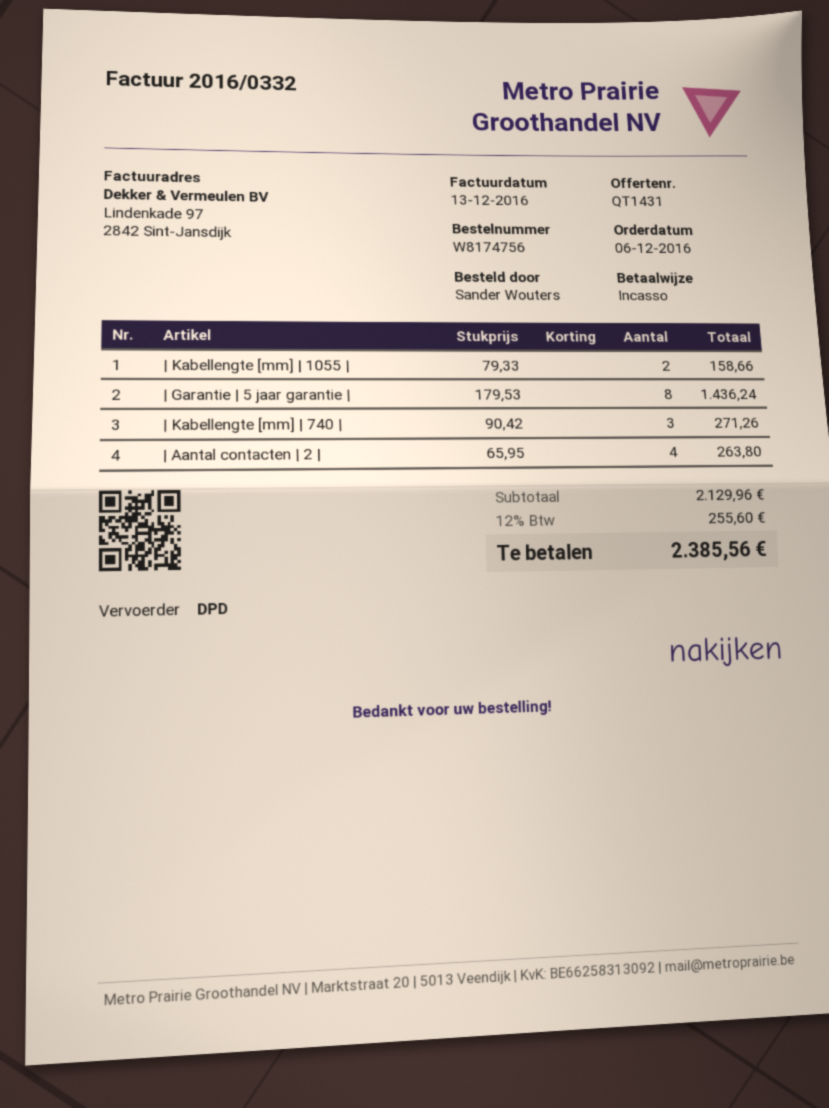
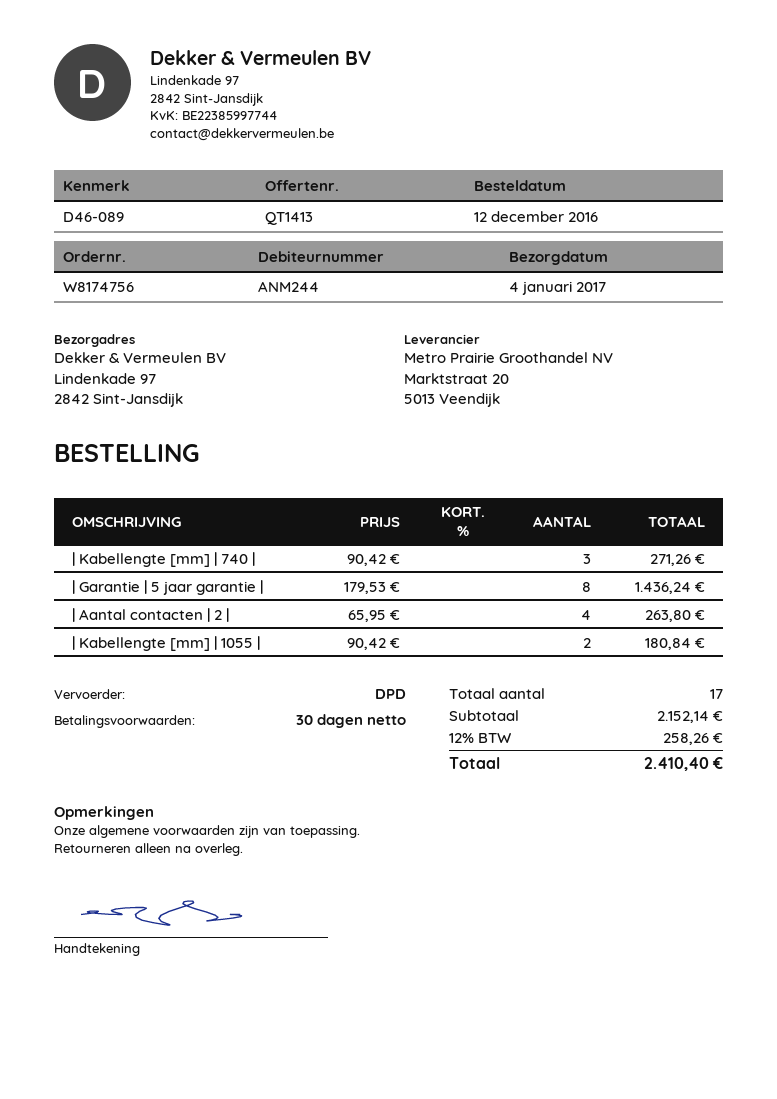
quote number: QT1431 -> QT1413
order date: 2016-12-06 -> 2016-12-12
| Kabellengte [mm] | 1055 |: 2 x 79.33 = 158.66 -> 2 x 90.42 = 180.84
subtotal: 2129.96 -> 2152.14
tax: 12% = 255.60 -> 12% = 258.26
total: 2385.56 -> 2410.40

